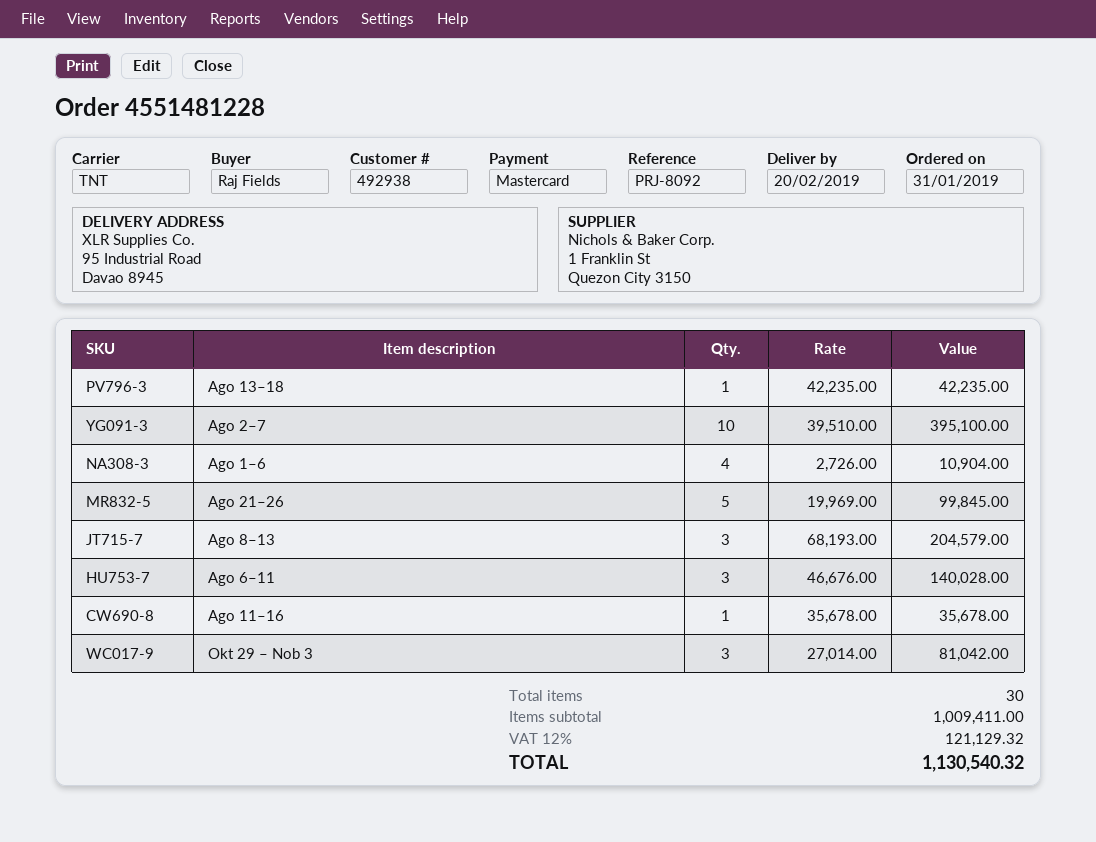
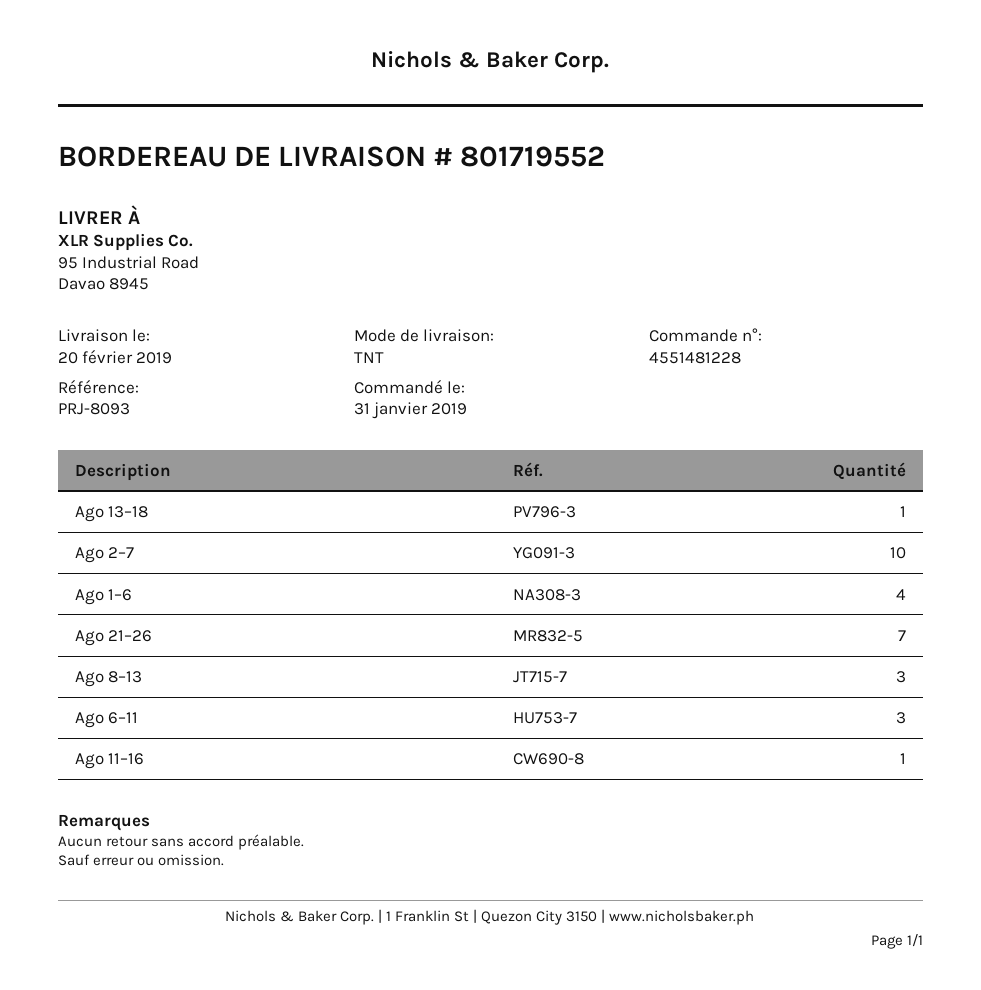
reference: PRJ-8092 -> PRJ-8093
Ago 21–26: 5 -> 7
Okt 29 – Nob 3: 3 -> none

